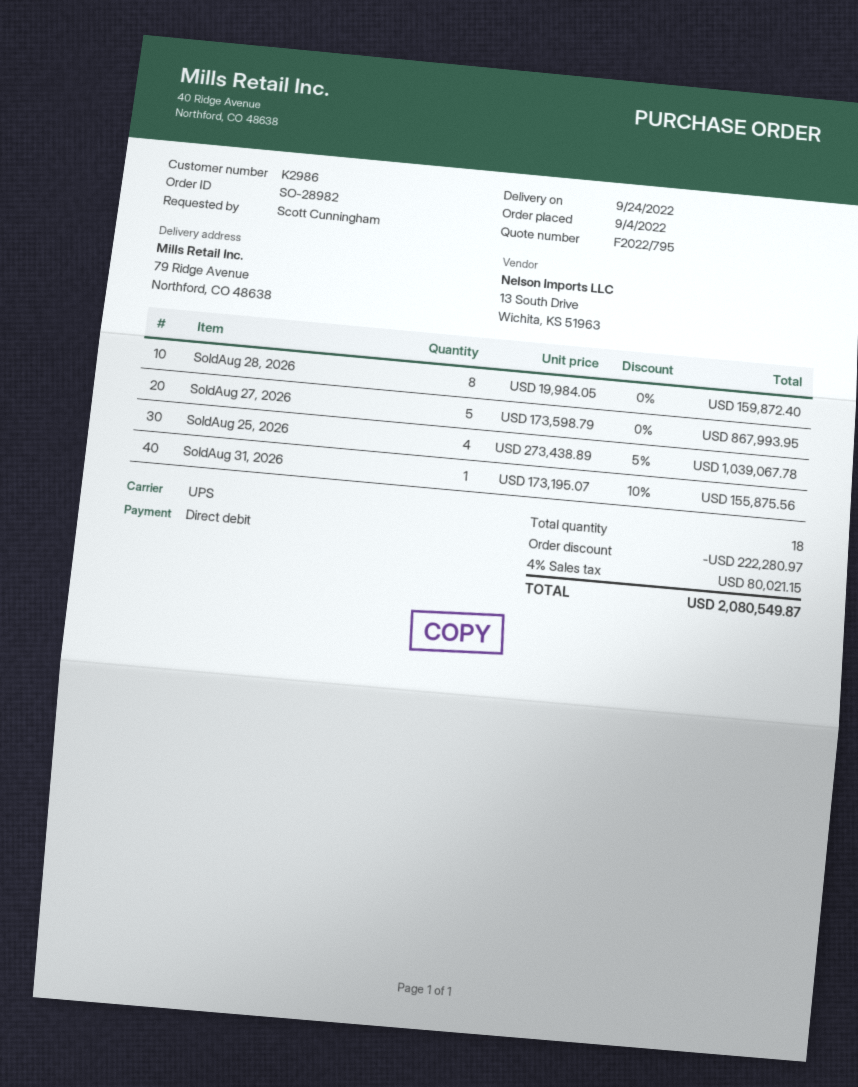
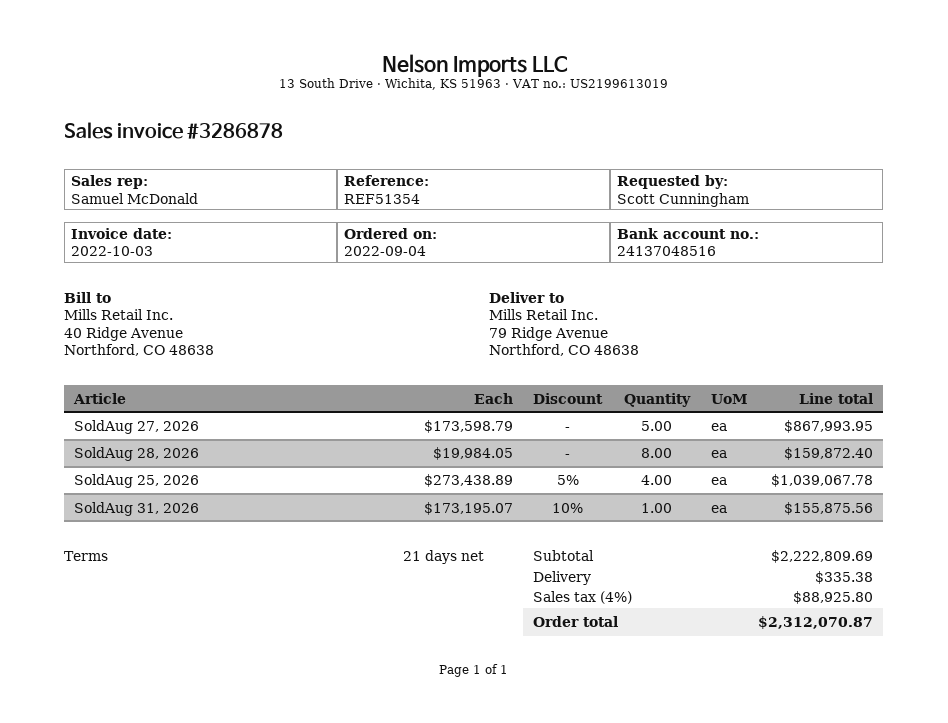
discount: 222280.97 -> none
shipping: none -> 335.38
tax: 4% = 80021.15 -> 4% = 88925.80
total: 2080549.87 -> 2312070.87

